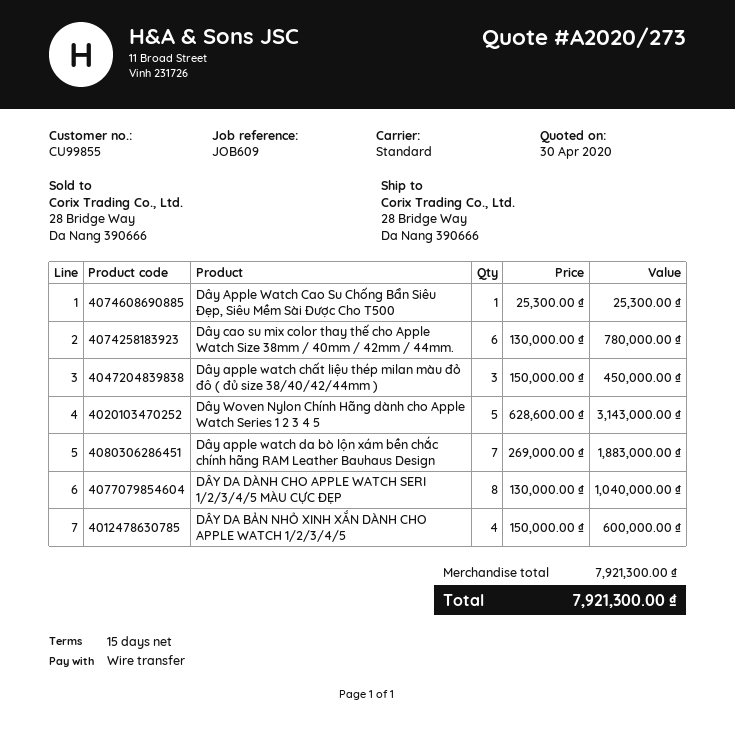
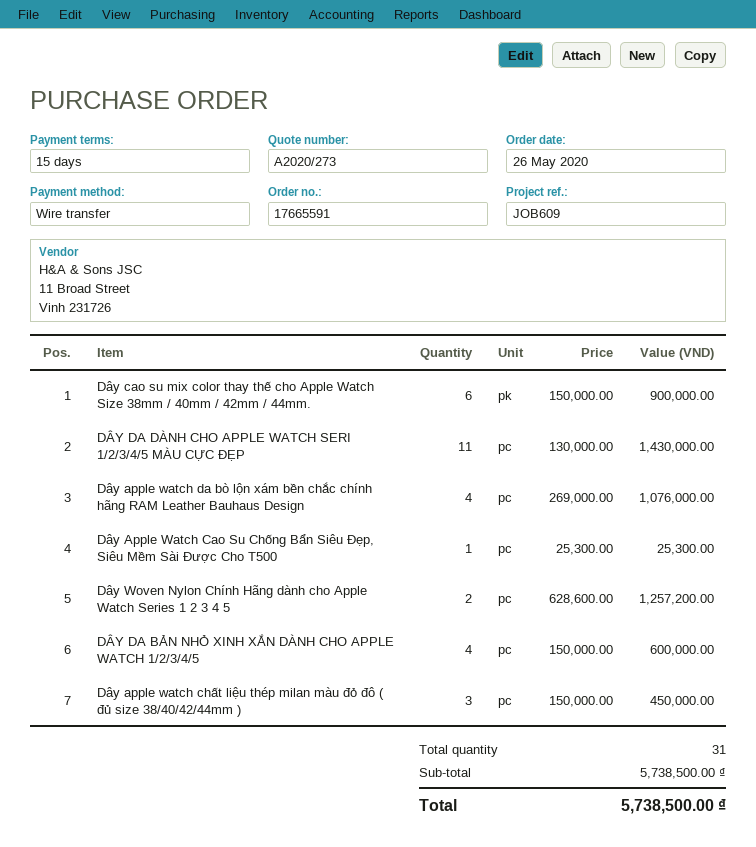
Dây cao su mix color thay thế cho Apple Watch Size 38mm / 40mm / 42mm / 44mm.: 6 x 130000.00 = 780000.00 -> 6 x 150000.00 = 900000.00
Dây Woven Nylon Chính Hãng dành cho Apple Watch Series 1 2 3 4 5: 5 x 628600.00 = 3143000.00 -> 2 x 628600.00 = 1257200.00
Dây apple watch da bò lộn xám bền chắc chính hãng RAM Leather Bauhaus Design: 7 x 269000.00 = 1883000.00 -> 4 x 269000.00 = 1076000.00
DÂY DA DÀNH CHO APPLE WATCH SERI 1/2/3/4/5 MÀU CỰC ĐẸP: 8 x 130000.00 = 1040000.00 -> 11 x 130000.00 = 1430000.00
subtotal: 7921300.00 -> 5738500.00
total: 7921300.00 -> 5738500.00

